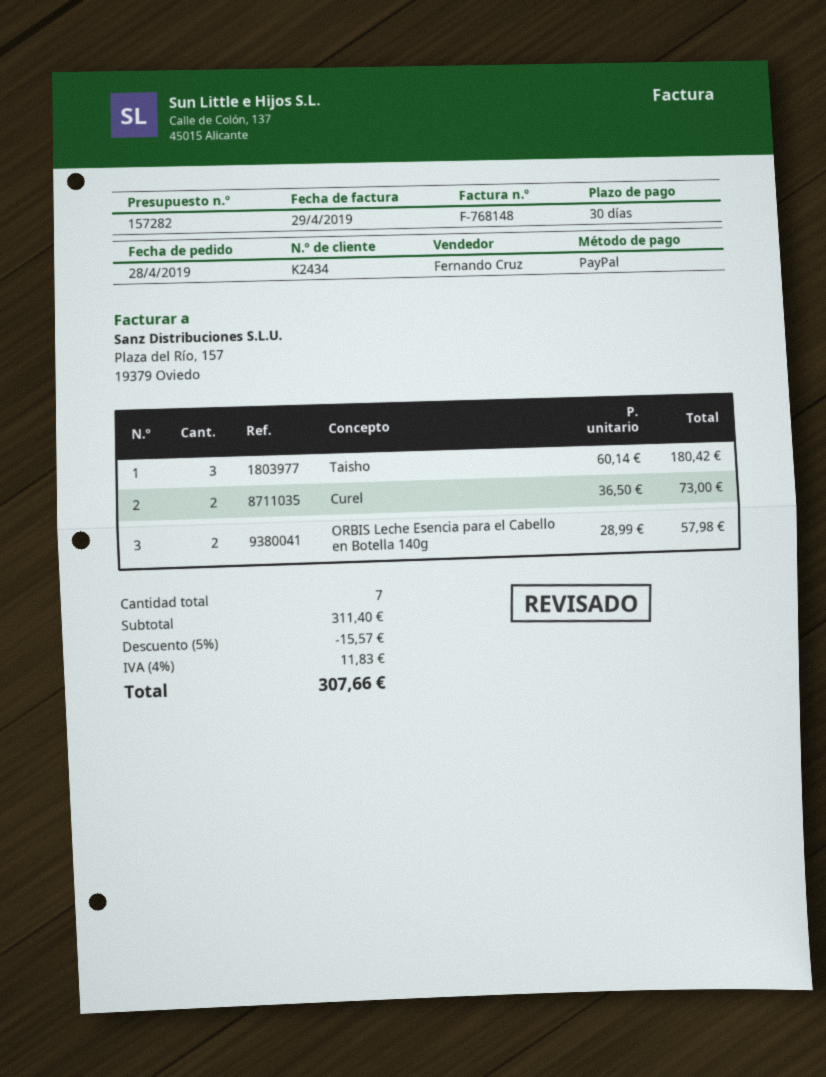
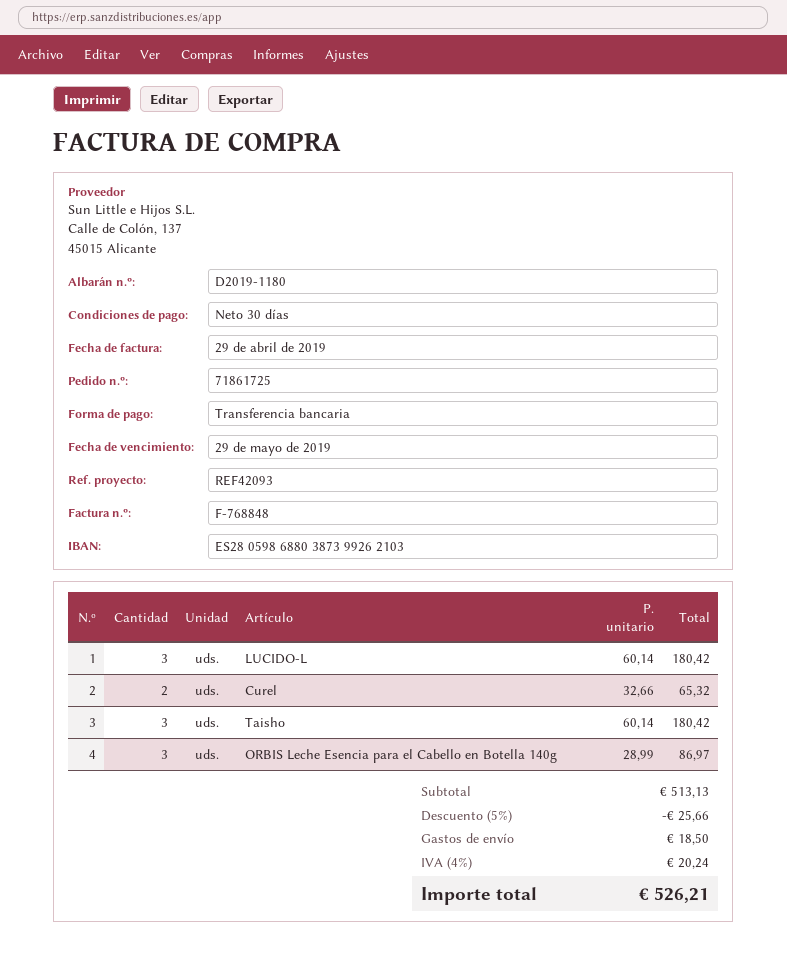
invoice number: F-768148 -> F-768848
payment method: PayPal -> bank transfer
Curel: 2 x 36.50 = 73.00 -> 2 x 32.66 = 65.32
ORBIS Leche Esencia para el Cabello en Botella 140g: 2 x 28.99 = 57.98 -> 3 x 28.99 = 86.97
LUCIDO-L: none -> 3 x 60.14 = 180.42
subtotal: 311.40 -> 513.13
discount: 5% = 15.57 -> 5% = 25.66
shipping: none -> 18.50
tax: 4% = 11.83 -> 4% = 20.24
total: 307.66 -> 526.21

